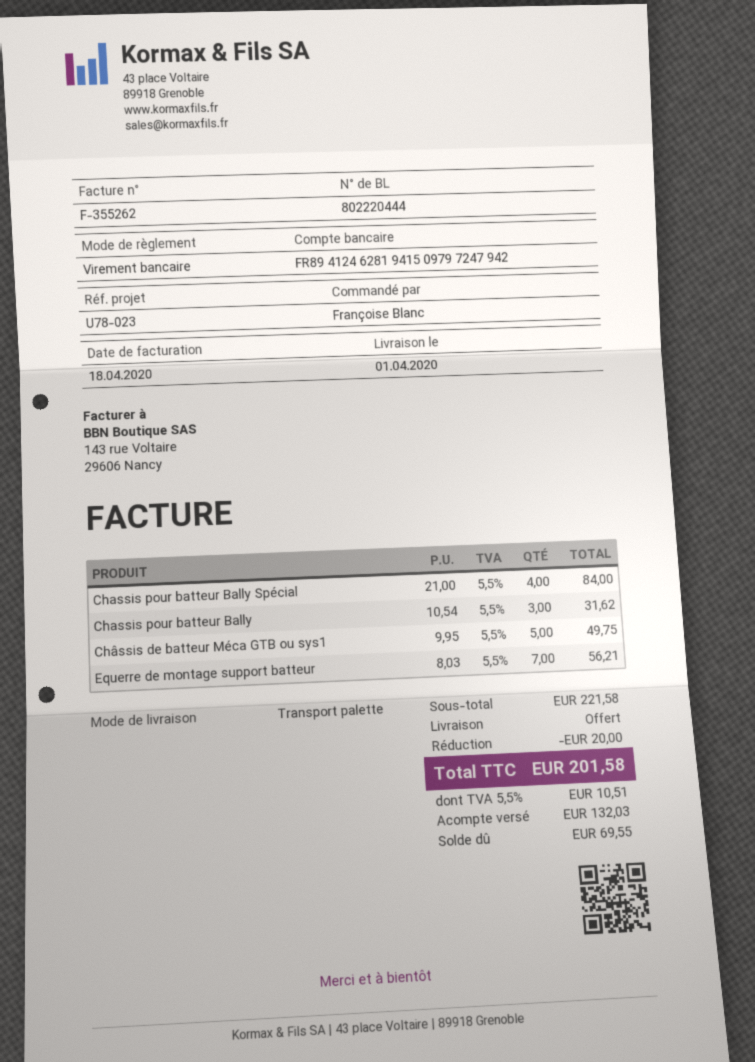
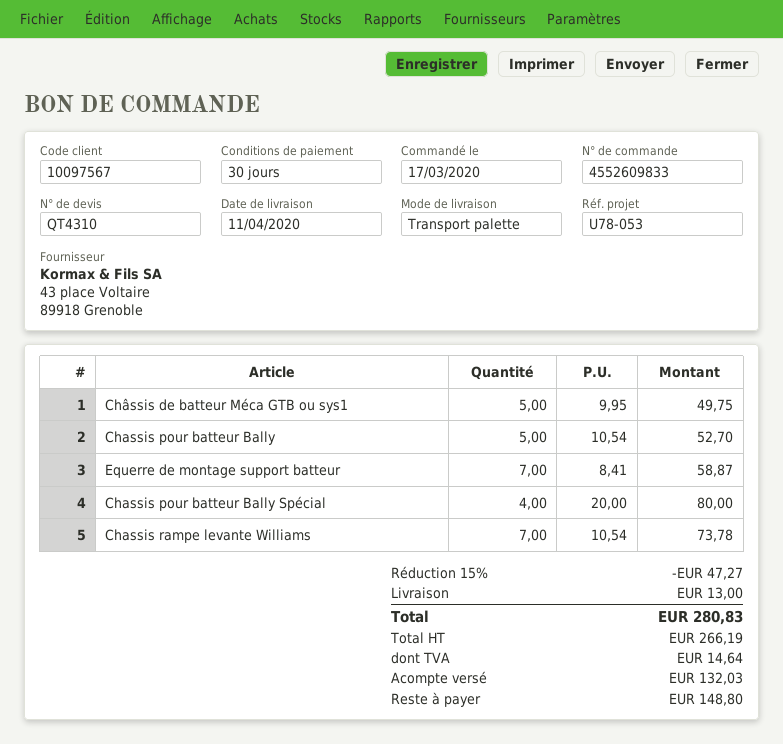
delivery date: 2020-04-01 -> 2020-04-11
reference: U78-023 -> U78-053
Chassis pour batteur Bally Spécial: 4 x 21.00 = 84.00 -> 4 x 20.00 = 80.00
Chassis pour batteur Bally: 3 x 10.54 = 31.62 -> 5 x 10.54 = 52.70
Equerre de montage support batteur: 7 x 8.03 = 56.21 -> 7 x 8.41 = 58.87
Chassis rampe levante Williams: none -> 7 x 10.54 = 73.78
discount: 20.00 -> 47.27
shipping: 0.00 -> 13.00
tax: 10.51 -> 14.64
total: 201.58 -> 280.83
balance: 69.55 -> 148.80

